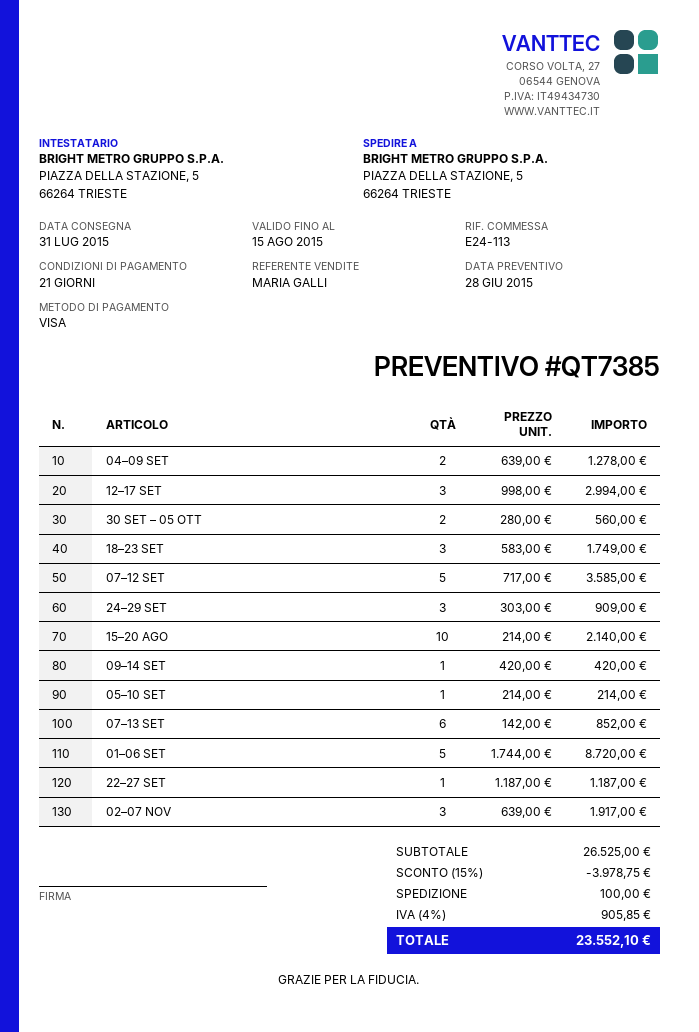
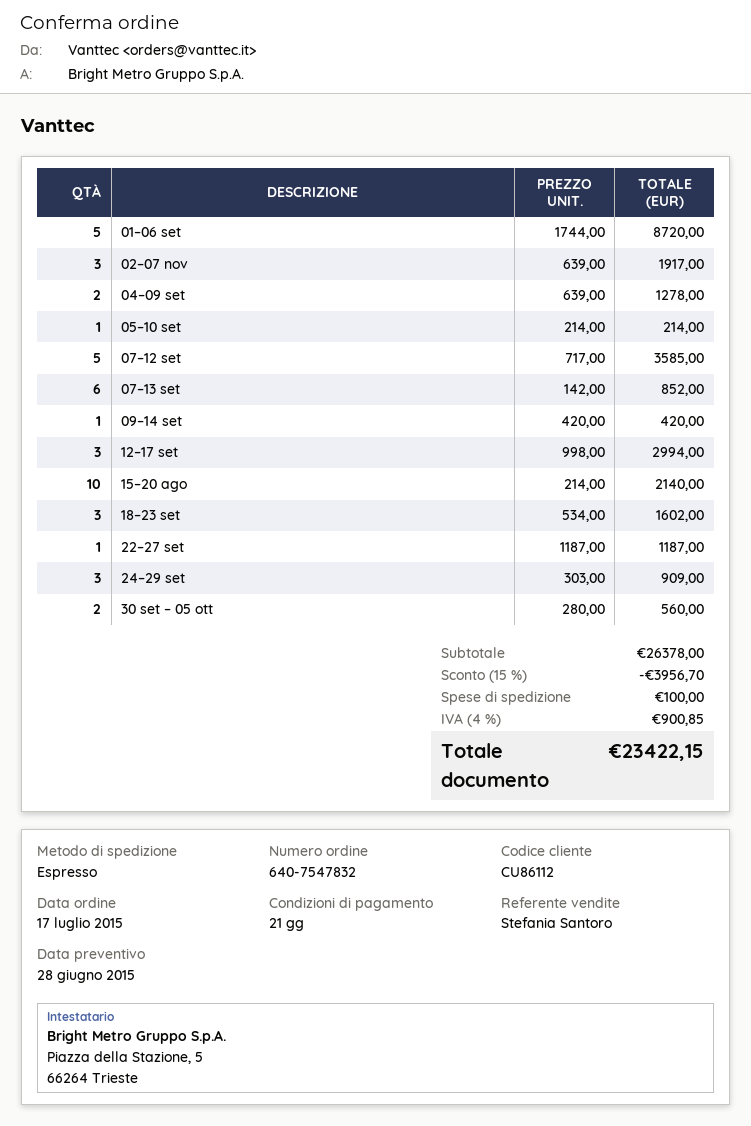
sales rep: MARIA GALLI -> Stefania Santoro
18–23 SET: 3 x 583.00 = 1749.00 -> 3 x 534.00 = 1602.00
subtotal: 26525.00 -> 26378.00
discount: 15% = 3978.75 -> 15% = 3956.70
tax: 4% = 905.85 -> 4% = 900.85
total: 23552.10 -> 23422.15

